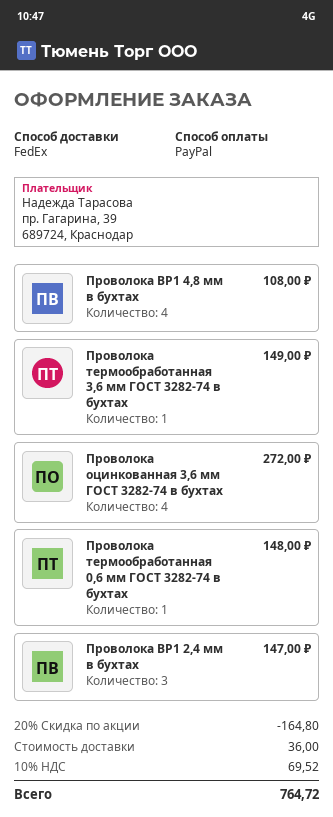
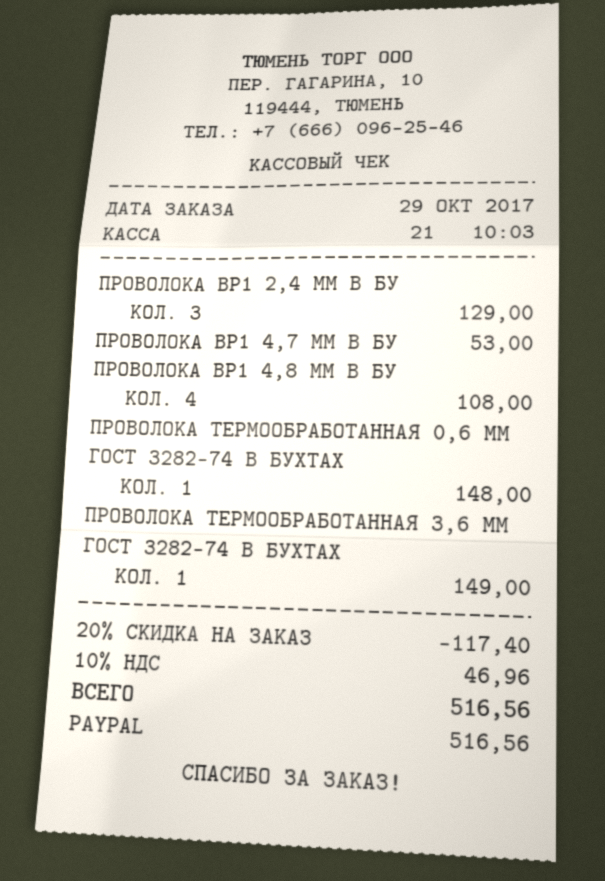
Проволока оцинкованная 3,6 мм ГОСТ 3282-74 в бухтах: 4 for 272.00 -> none
Проволока ВР1 2,4 мм в бухтах: 3 for 147.00 -> 3 for 129.00
ПРОВОЛОКА ВР1 4,7 ММ В БУ: none -> 1 for 53.00
discount: 20% = 164.80 -> 20% = 117.40
shipping: 36.00 -> none
tax: 10% = 69.52 -> 10% = 46.96
total: 764.72 -> 516.56

